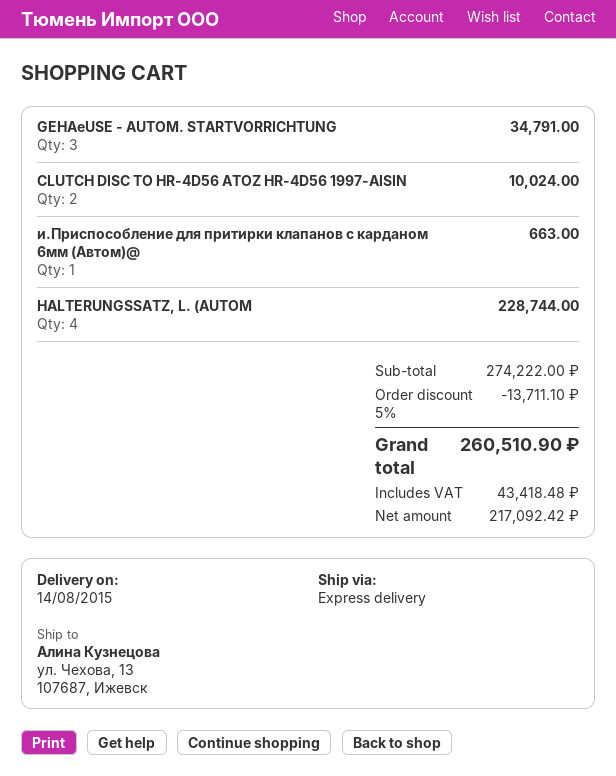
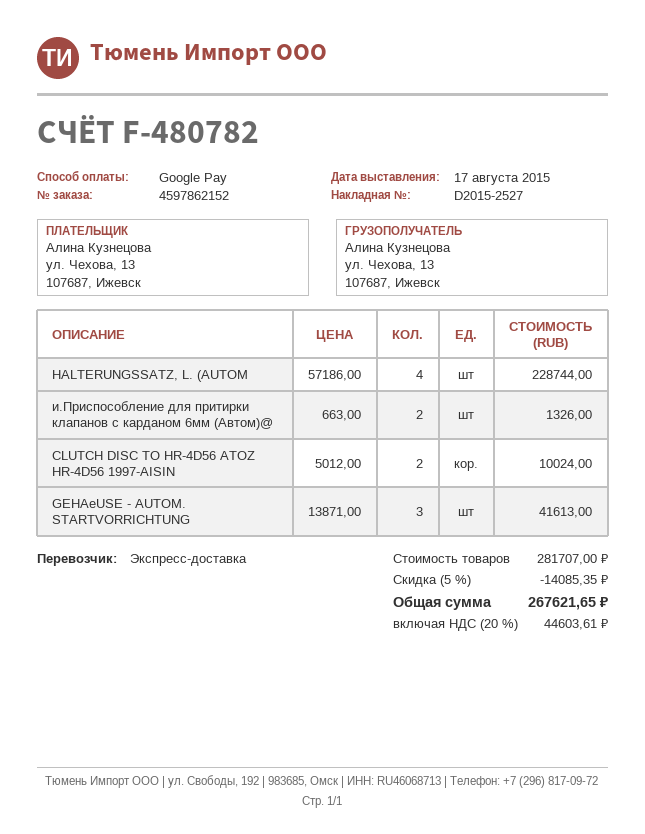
GEHAeUSE - AUTOM. STARTVORRICHTUNG: 3 for 34791.00 -> 3 for 41613.00
и.Приспособление для притирки клапанов с карданом 6мм (Автом)@: 1 for 663.00 -> 2 for 1326.00
subtotal: 274222.00 -> 281707.00
discount: 5% = 13711.10 -> 5% = 14085.35
tax: 43418.48 -> 44603.61
total: 260510.90 -> 267621.65

